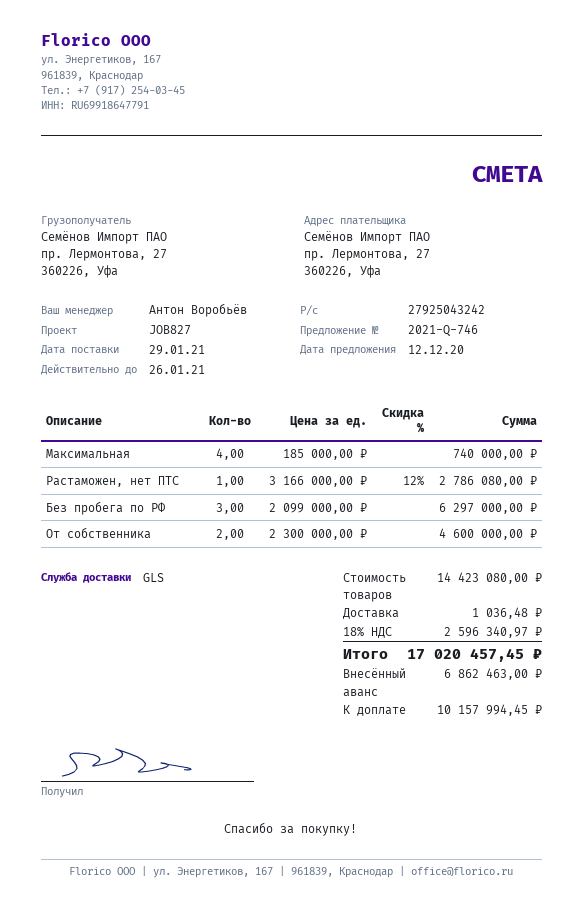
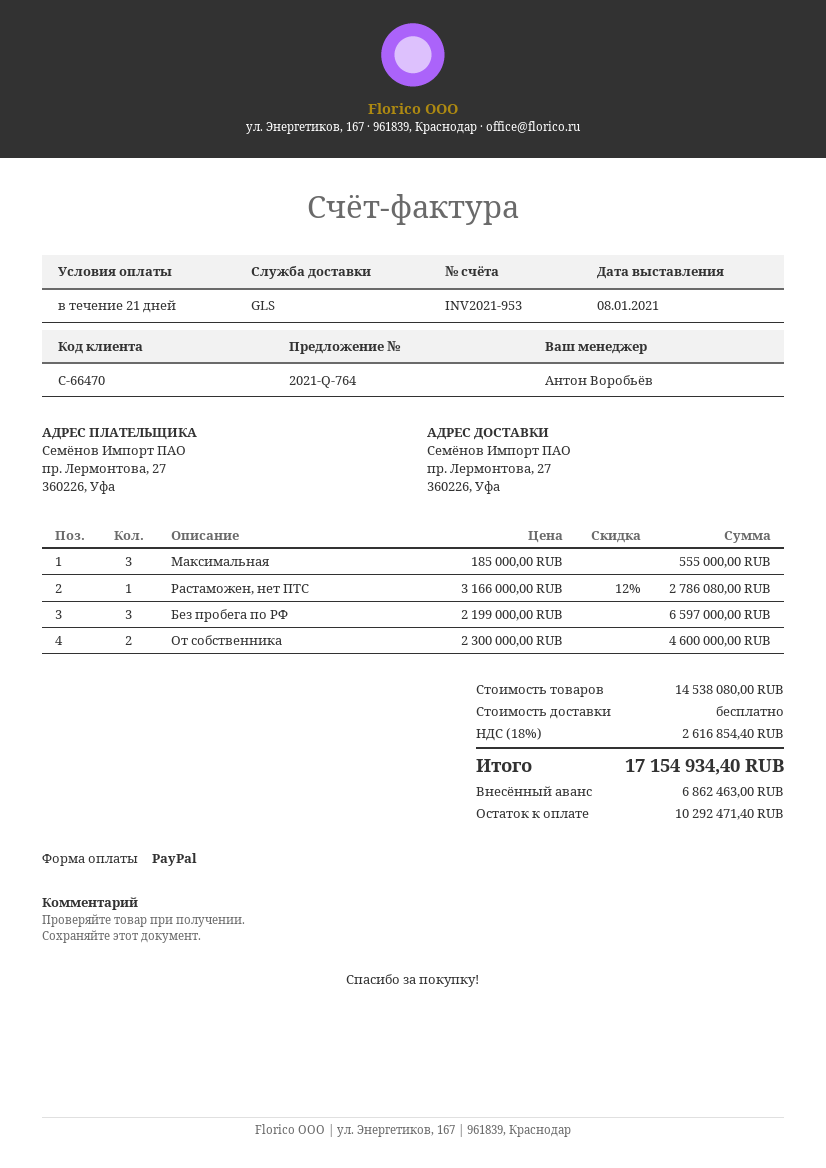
quote number: 2021-Q-746 -> 2021-Q-764
Максимальная: 4 x 185000.00 = 740000.00 -> 3 x 185000.00 = 555000.00
Без пробега по РФ: 3 x 2099000.00 = 6297000.00 -> 3 x 2199000.00 = 6597000.00
subtotal: 14423080.00 -> 14538080.00
shipping: 1036.48 -> 0.00
tax: 18% = 2596340.97 -> 18% = 2616854.40
total: 17020457.45 -> 17154934.40
balance: 10157994.45 -> 10292471.40

